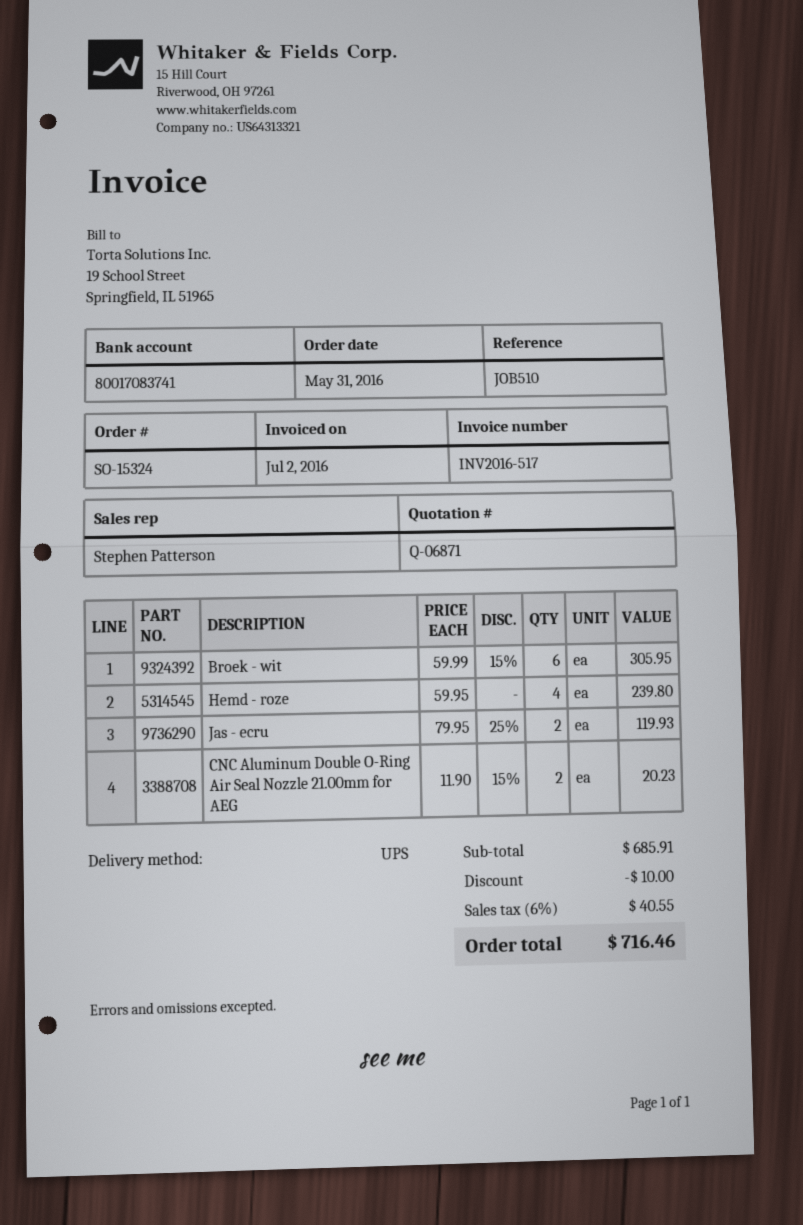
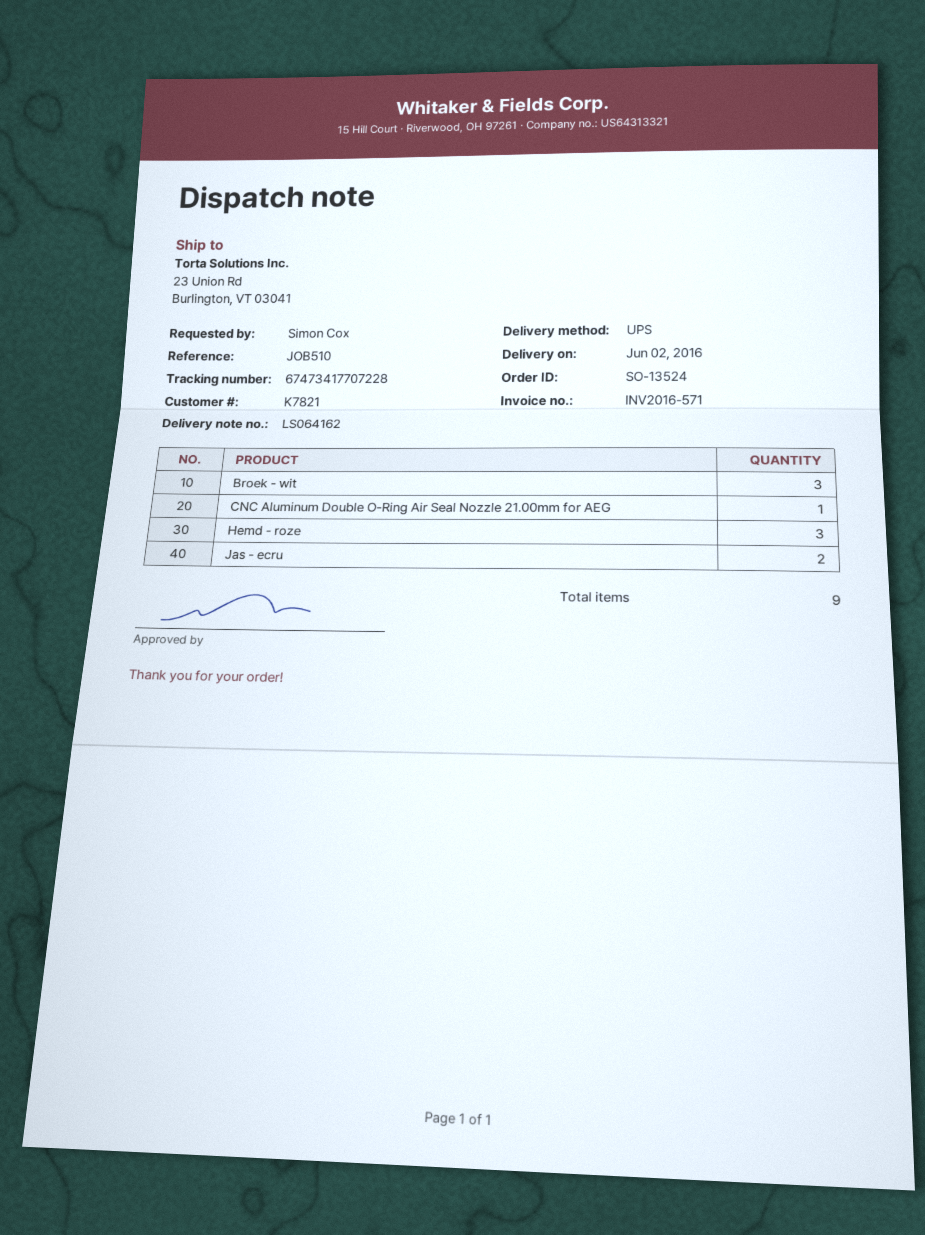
order number: SO-15324 -> SO-13524
invoice number: INV2016-517 -> INV2016-571
Broek - wit: 6 -> 3
Hemd - roze: 4 -> 3
CNC Aluminum Double O-Ring Air Seal Nozzle 21.00mm for AEG: 2 -> 1

